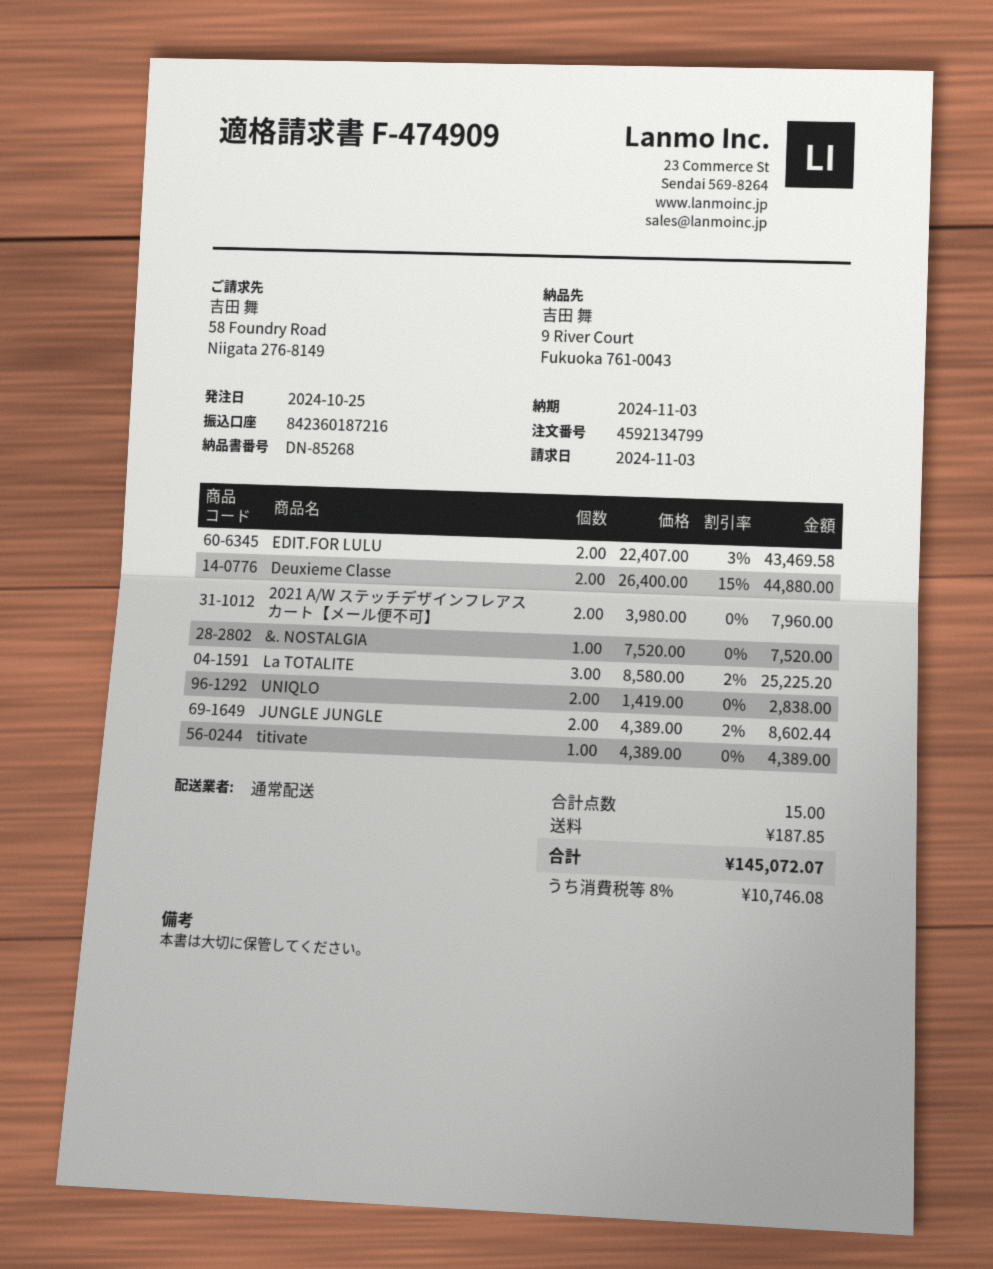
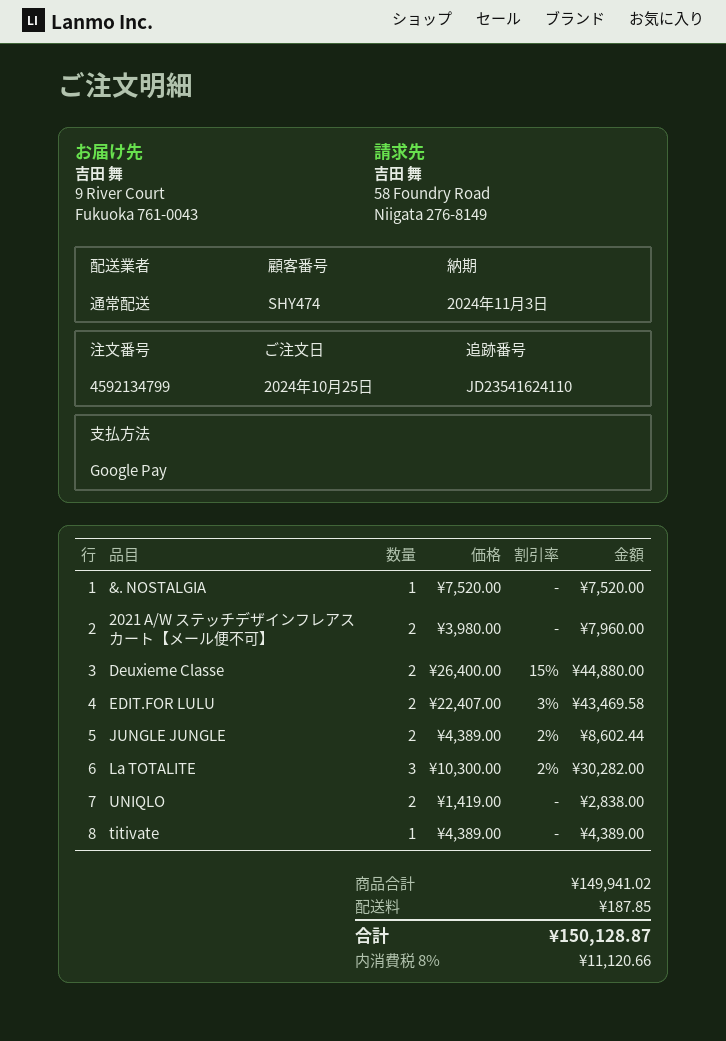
La TOTALITE: 3 x 8580.00 - 2% = 25225.20 -> 3 x 10300.00 - 2% = 30282.00
tax: 8% = 10746.08 -> 8% = 11120.66
total: 145072.07 -> 150128.87

